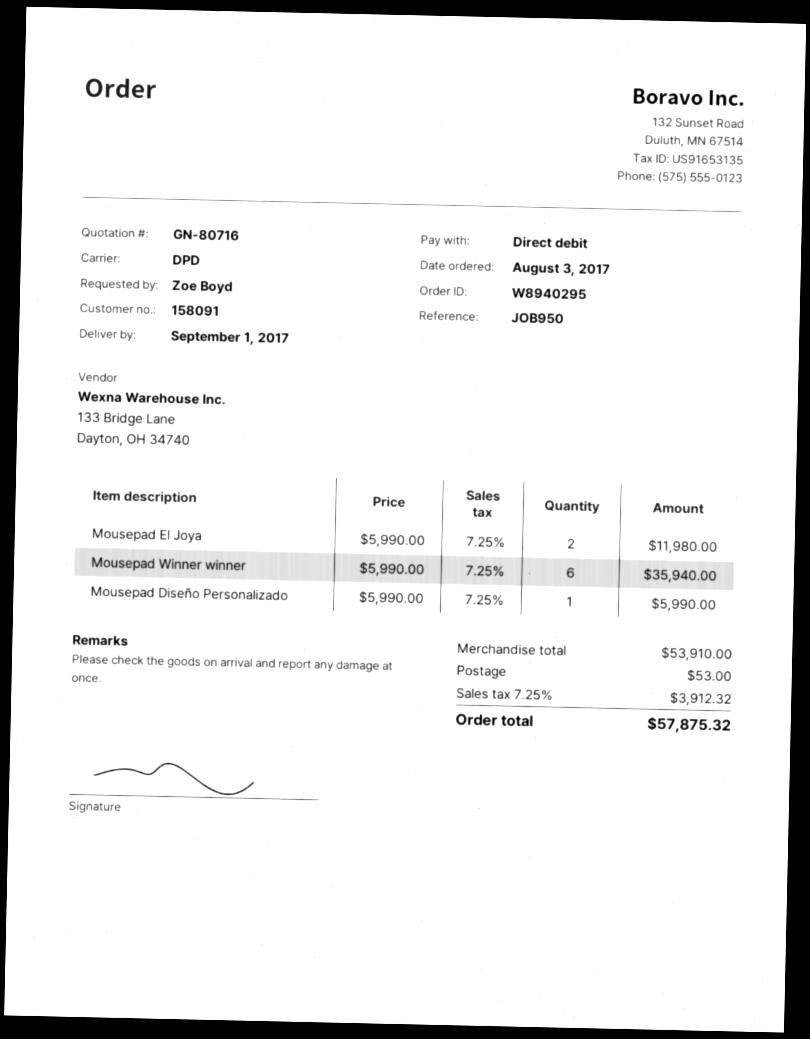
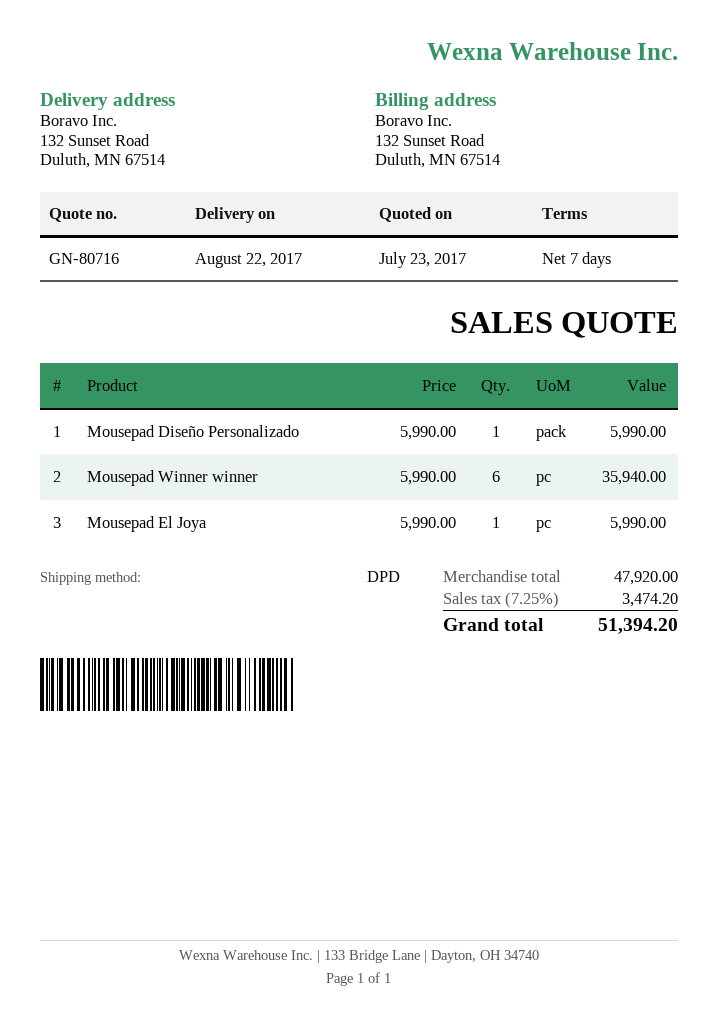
delivery date: 2017-09-01 -> 2017-08-22
Mousepad El Joya: 2 x 5990.00 = 11980.00 -> 1 x 5990.00 = 5990.00
subtotal: 53910.00 -> 47920.00
shipping: 53.00 -> none
tax: 7.25% = 3912.32 -> 7.25% = 3474.20
total: 57875.32 -> 51394.20

